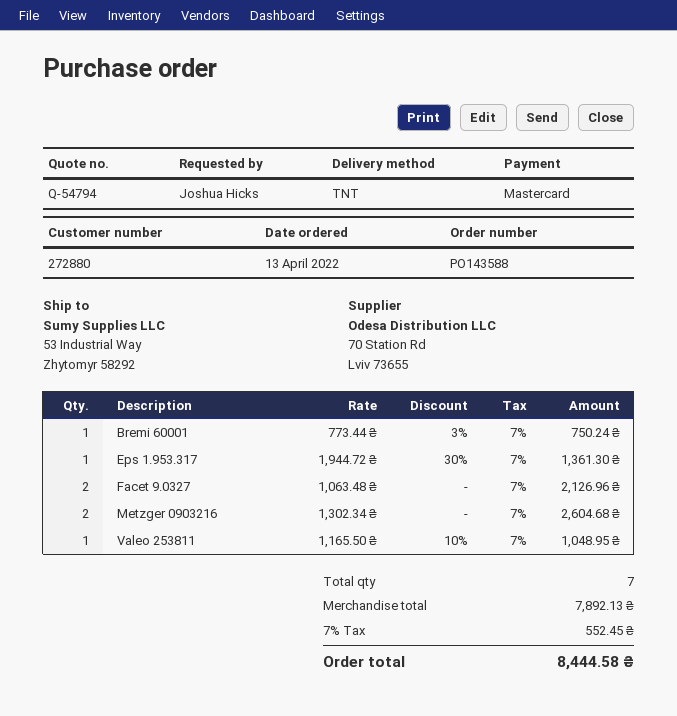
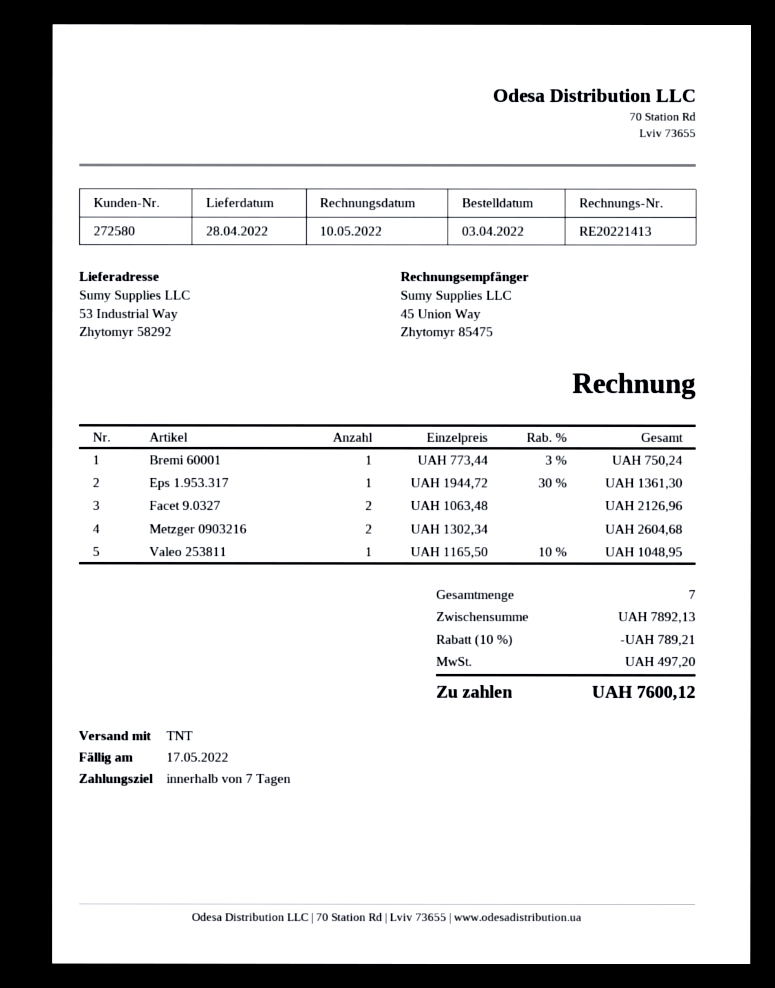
order date: 2022-04-13 -> 2022-04-03
customer number: 272880 -> 272580
discount: none -> 10% = 789.21
tax: 552.45 -> 497.20
total: 8444.58 -> 7600.12

